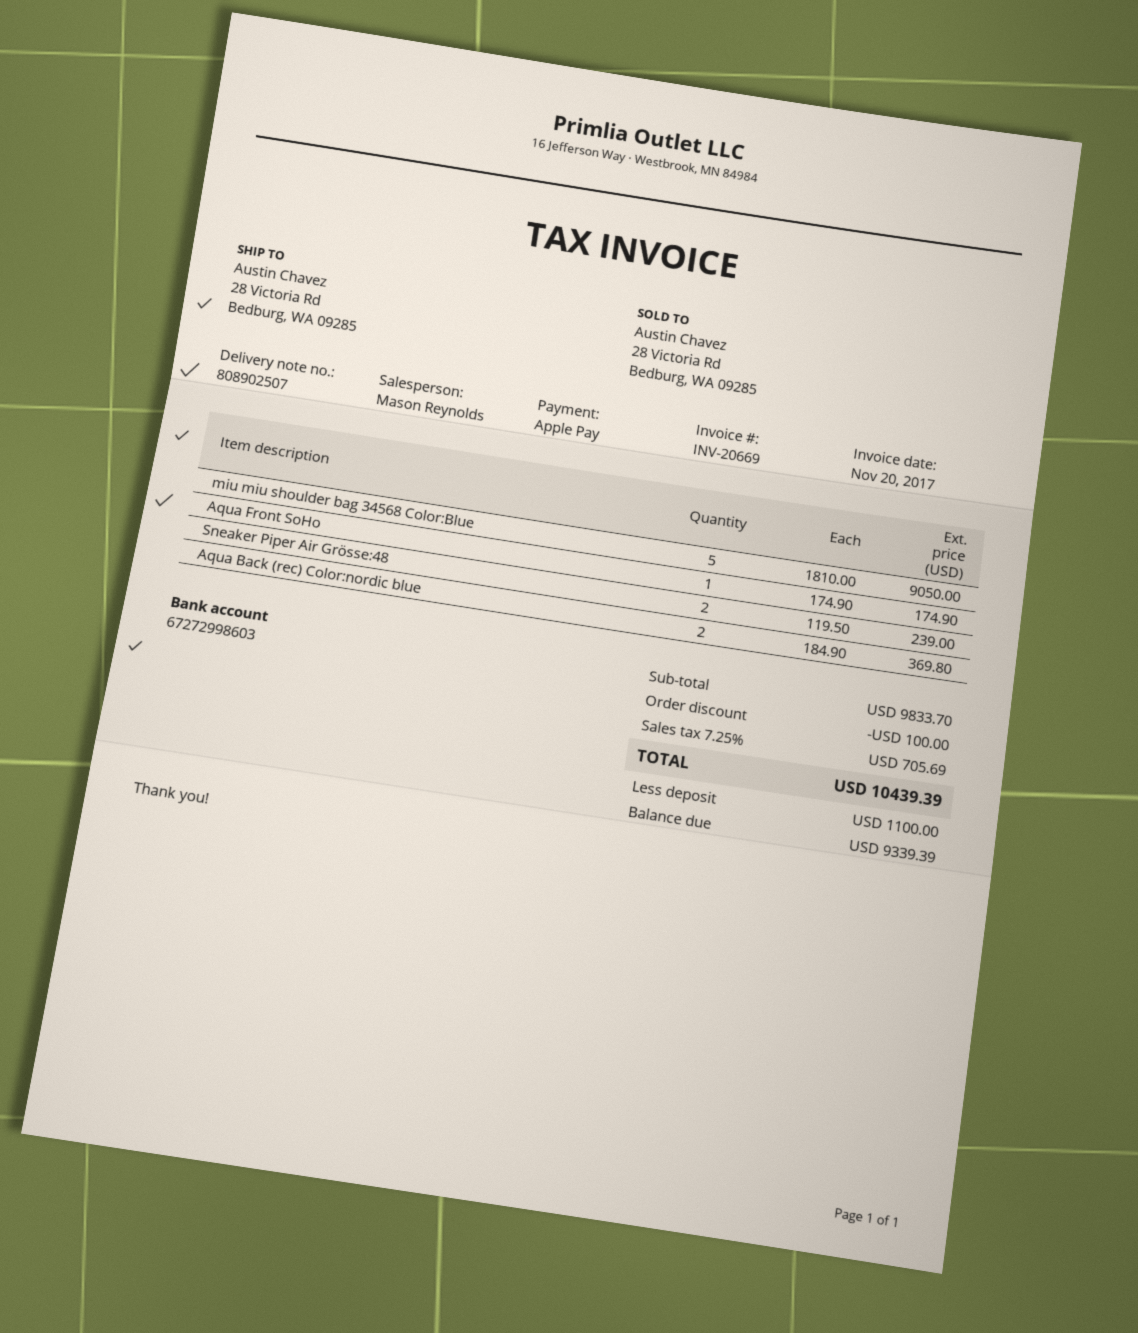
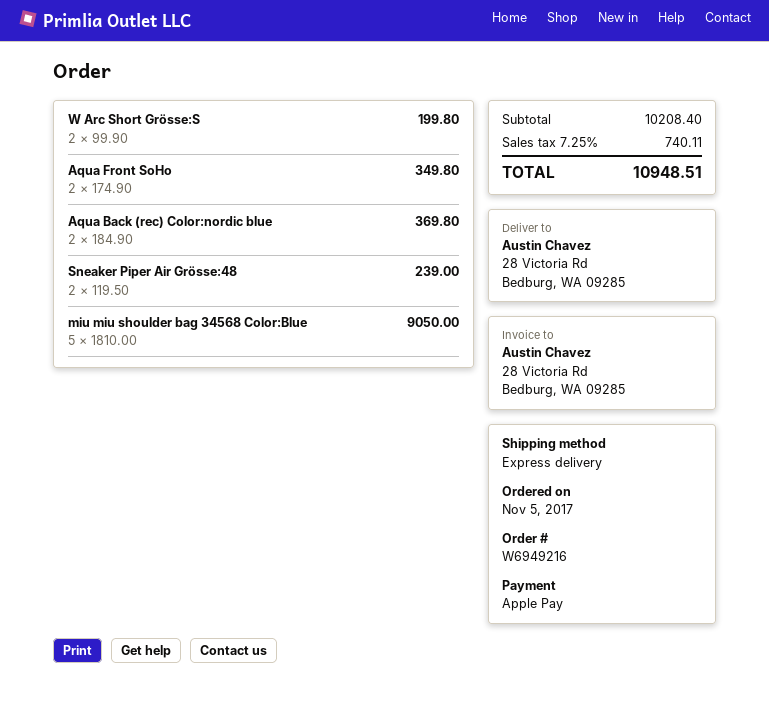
Aqua Front SoHo: 1 x 174.90 = 174.90 -> 2 x 174.90 = 349.80
W Arc Short Grösse:S: none -> 2 x 99.90 = 199.80
subtotal: 9833.70 -> 10208.40
discount: 100.00 -> none
tax: 7.25% = 705.69 -> 7.25% = 740.11
total: 10439.39 -> 10948.51

